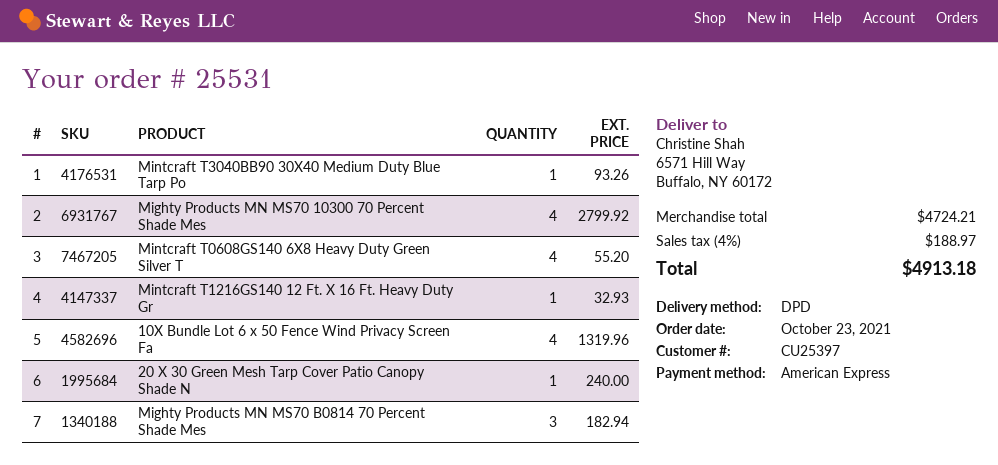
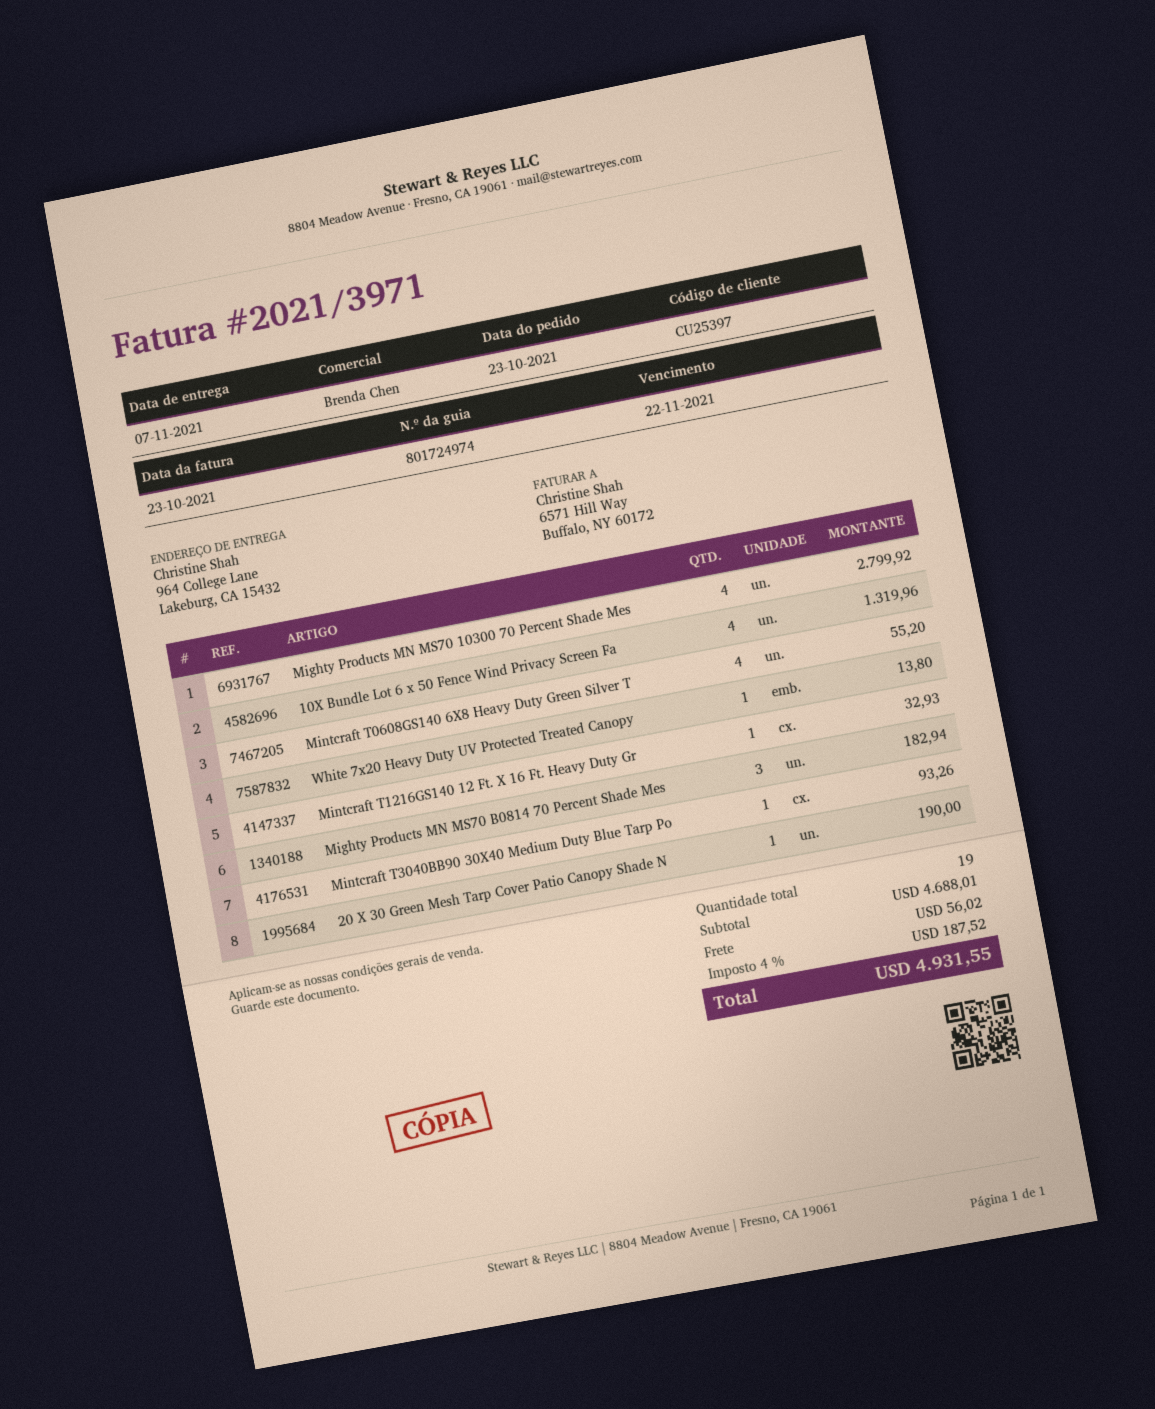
ship to: 6571 Hill Way, Buffalo, NY 60172 -> 964 College Lane, Lakeburg, CA 15432
20 X 30 Green Mesh Tarp Cover Patio Canopy Shade N: 1 for 240.00 -> 1 for 190.00
White 7x20 Heavy Duty UV Protected Treated Canopy: none -> 1 for 13.80
subtotal: 4724.21 -> 4688.01
shipping: none -> 56.02
tax: 4% = 188.97 -> 4% = 187.52
total: 4913.18 -> 4931.55

